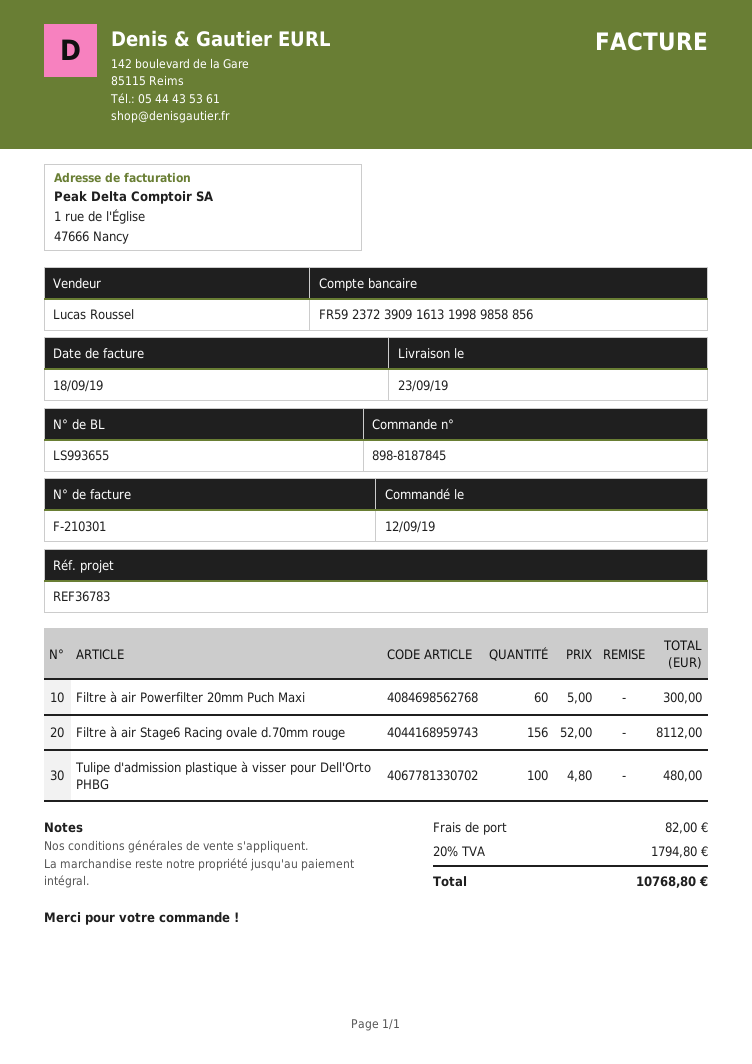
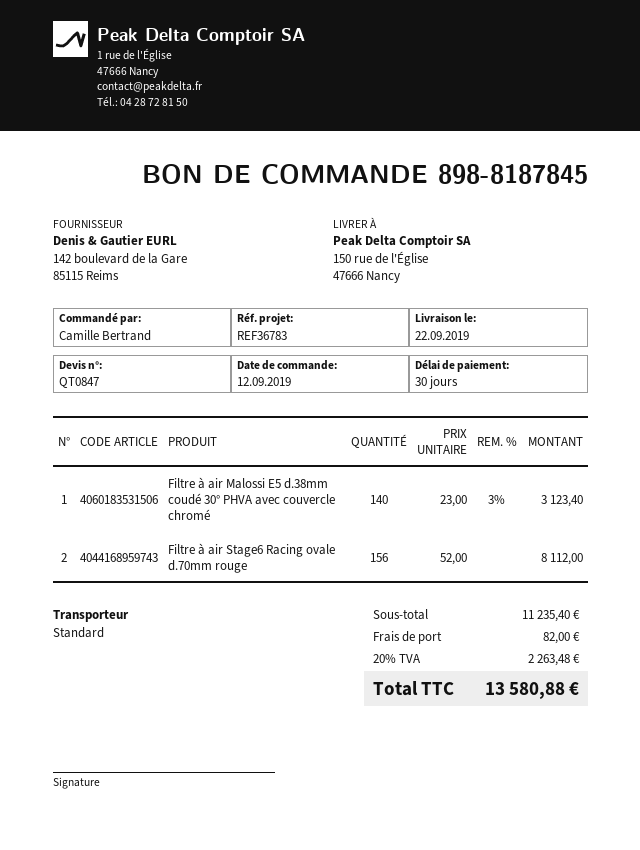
delivery date: 2019-09-23 -> 2019-09-22
Filtre à air Powerfilter 20mm Puch Maxi: 60 x 5.00 = 300.00 -> none
Tulipe d'admission plastique à visser pour Dell'Orto PHBG: 100 x 4.80 = 480.00 -> none
Filtre à air Malossi E5 d.38mm coudé 30° PHVA avec couvercle chromé: none -> 140 x 23.00 - 3% = 3123.40
tax: 20% = 1794.80 -> 20% = 2263.48
total: 10768.80 -> 13580.88

